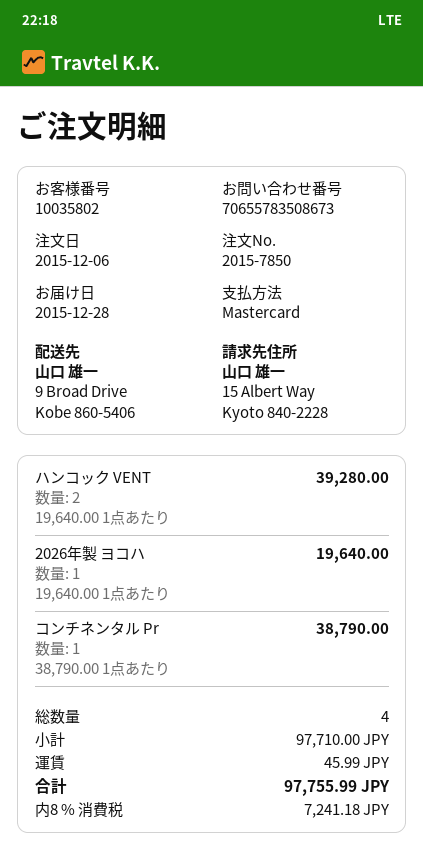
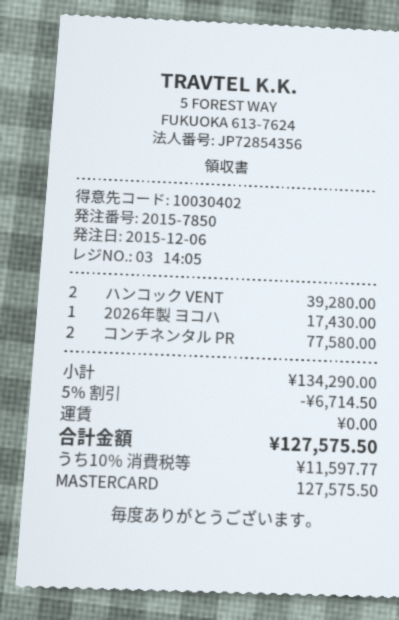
customer number: 10035802 -> 10030402
2026年製 ヨコハ: 1 for 19640.00 -> 1 for 17430.00
コンチネンタル Pr: 1 for 38790.00 -> 2 for 77580.00
subtotal: 97710.00 -> 134290.00
discount: none -> 5% = 6714.50
shipping: 45.99 -> 0.00
tax: 8% = 7241.18 -> 10% = 11597.77
total: 97755.99 -> 127575.50

